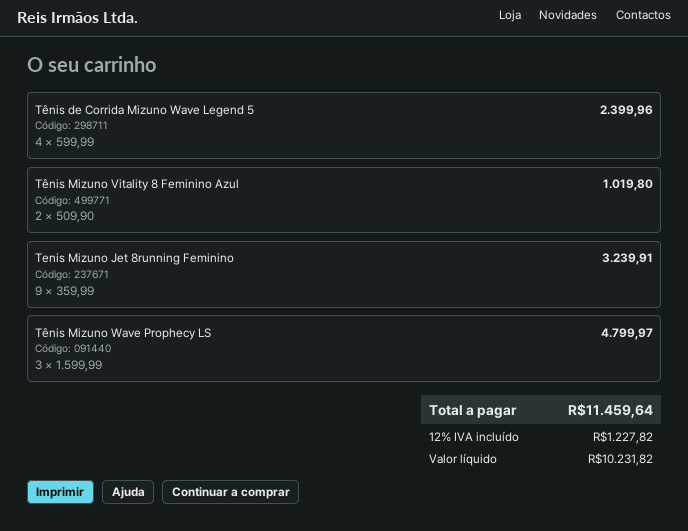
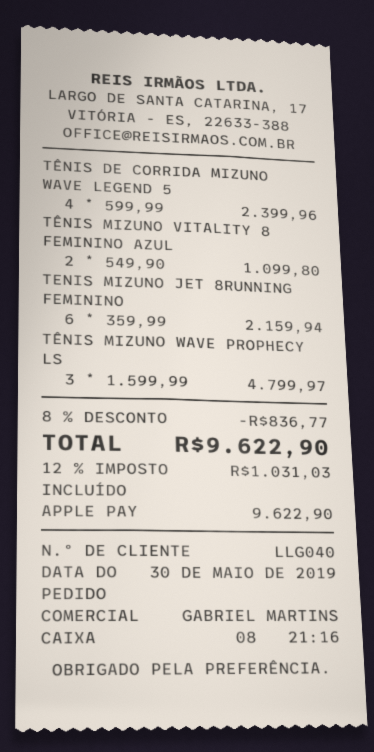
Tênis Mizuno Vitality 8 Feminino Azul: 2 x 509.90 = 1019.80 -> 2 x 549.90 = 1099.80
Tenis Mizuno Jet 8running Feminino: 9 x 359.99 = 3239.91 -> 6 x 359.99 = 2159.94
discount: none -> 8% = 836.77
tax: 12% = 1227.82 -> 12% = 1031.03
total: 11459.64 -> 9622.90

